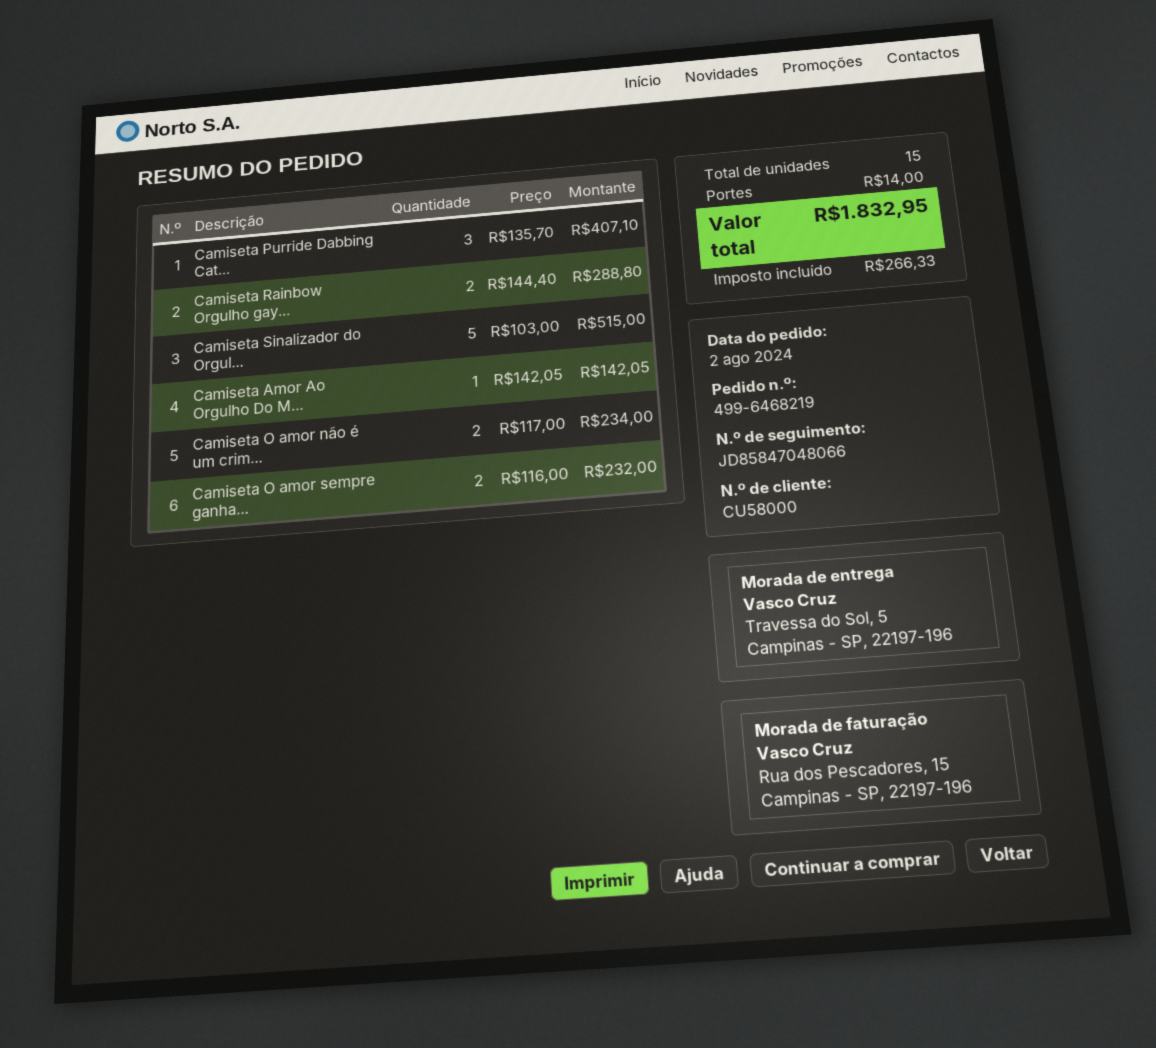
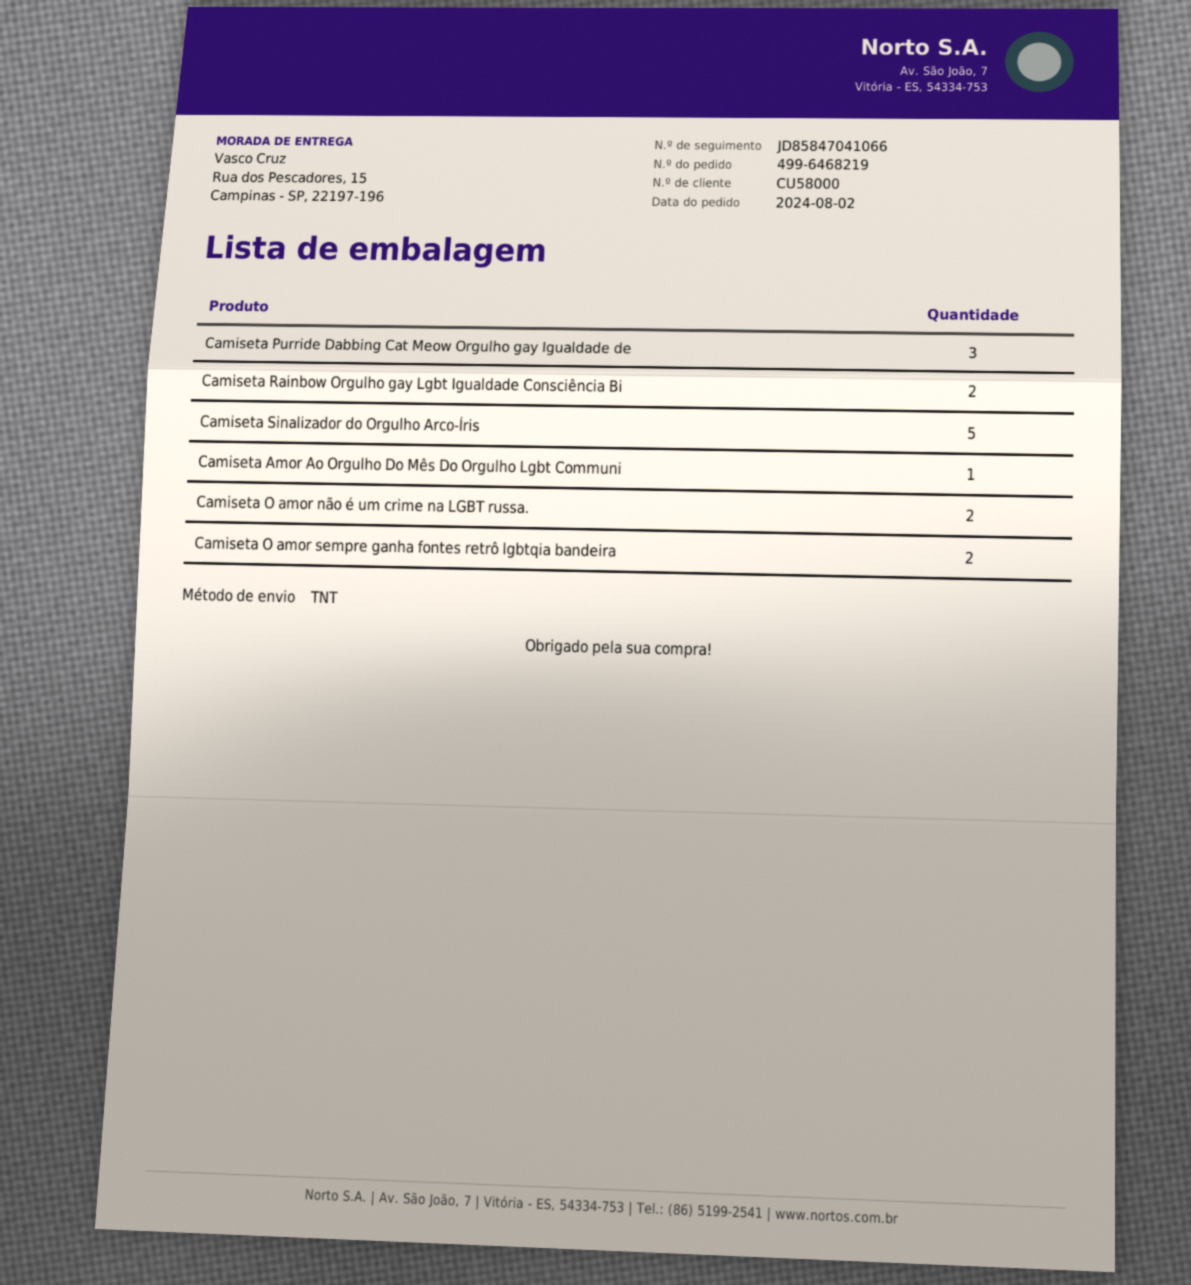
tracking number: JD85847048066 -> JD85847041066
ship to: Travessa do Sol, 5, Campinas - SP, 22197-196 -> Rua dos Pescadores, 15, Campinas - SP, 22197-196

